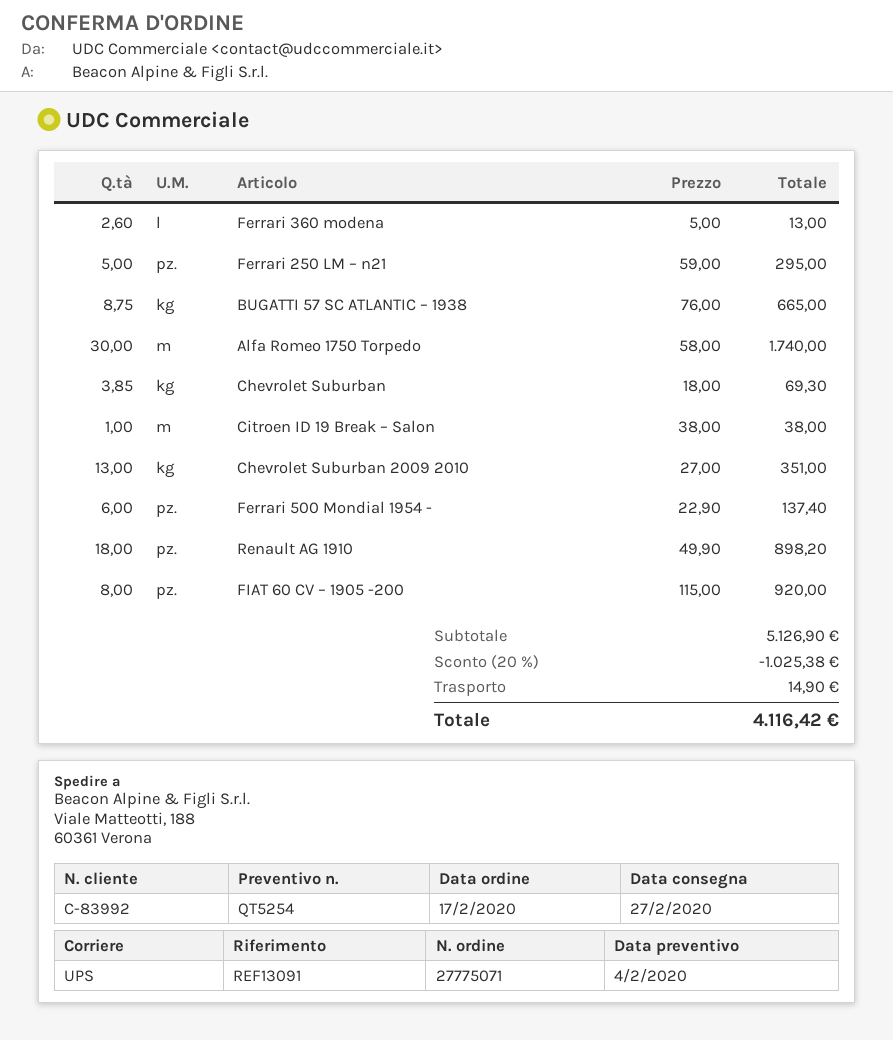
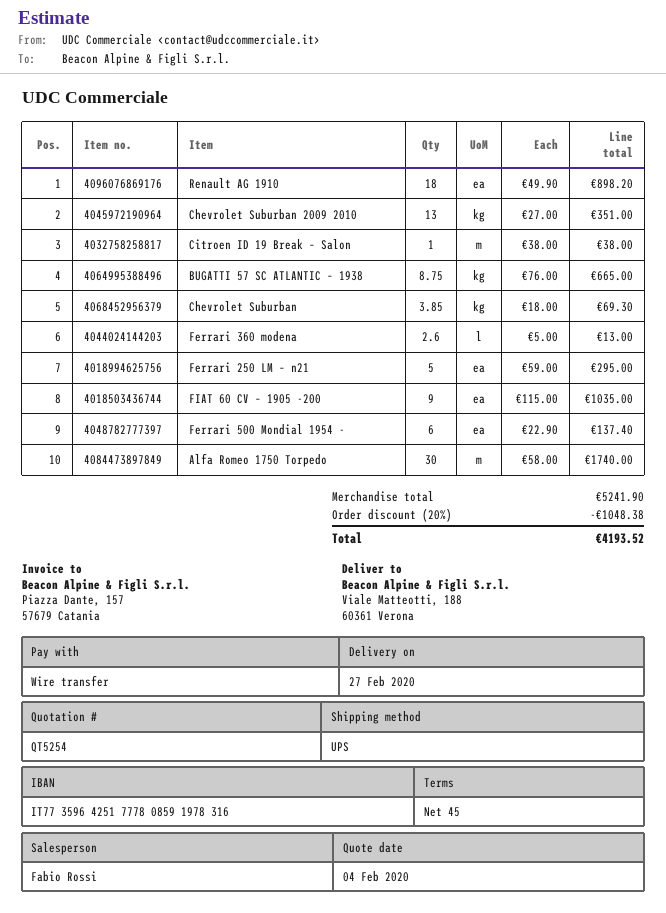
FIAT 60 CV – 1905 -200: 8 x 115.00 = 920.00 -> 9 x 115.00 = 1035.00
subtotal: 5126.90 -> 5241.90
discount: 20% = 1025.38 -> 20% = 1048.38
shipping: 14.90 -> none
total: 4116.42 -> 4193.52

